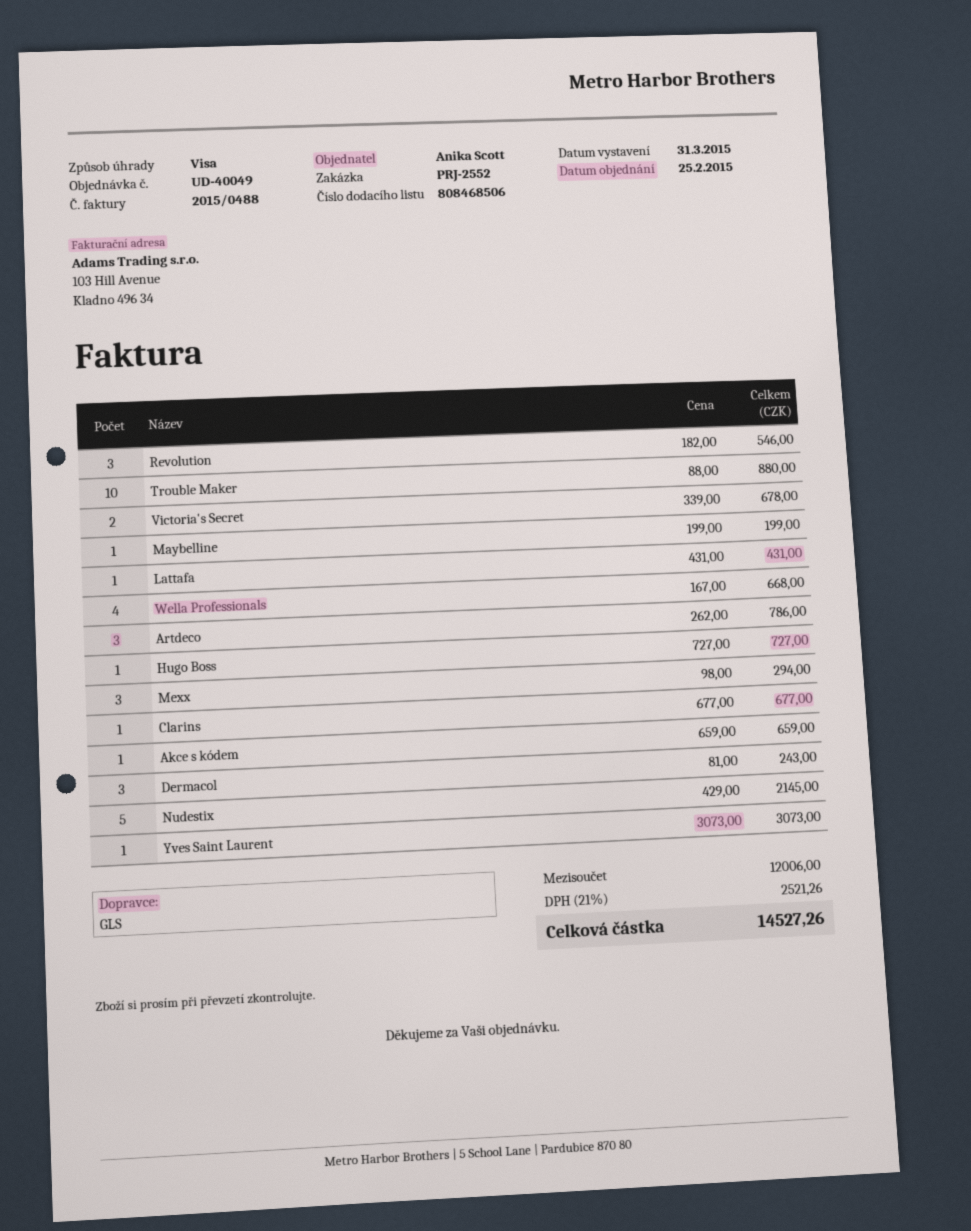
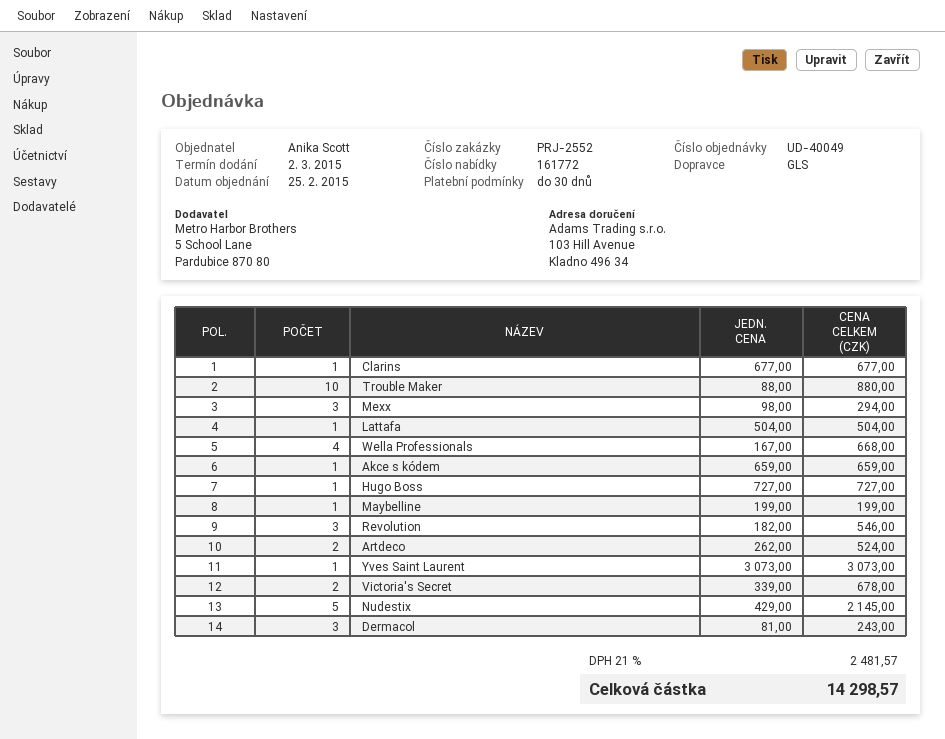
Lattafa: 1 x 431.00 = 431.00 -> 1 x 504.00 = 504.00
Artdeco: 3 x 262.00 = 786.00 -> 2 x 262.00 = 524.00
tax: 21% = 2521.26 -> 21% = 2481.57
total: 14527.26 -> 14298.57

